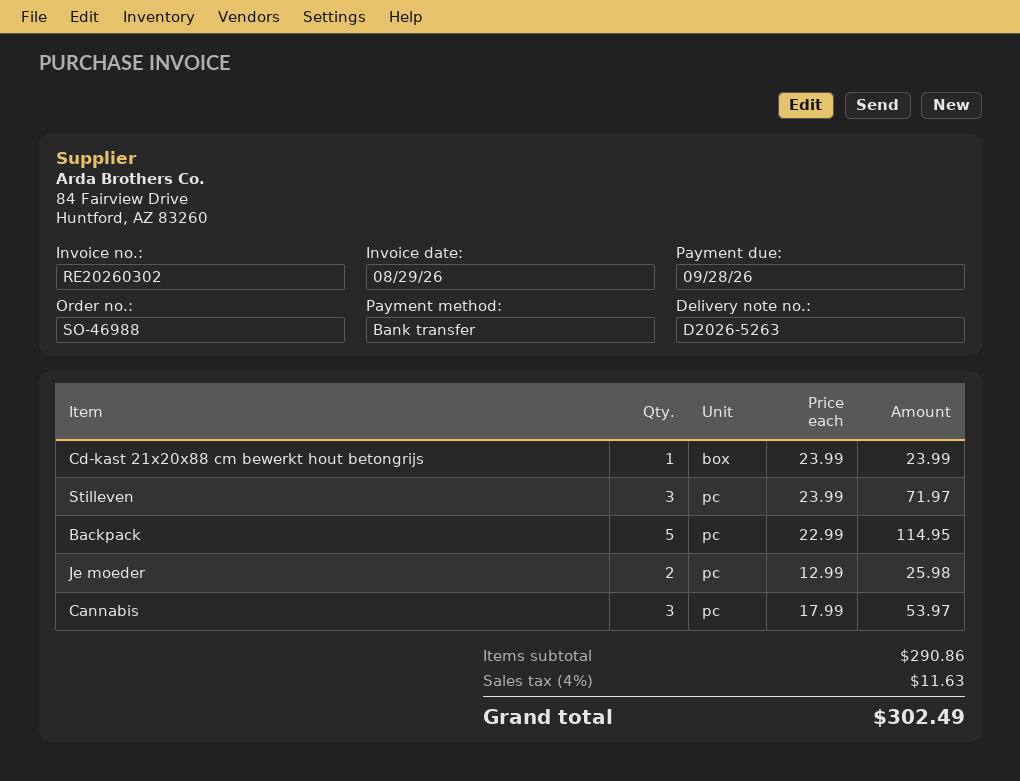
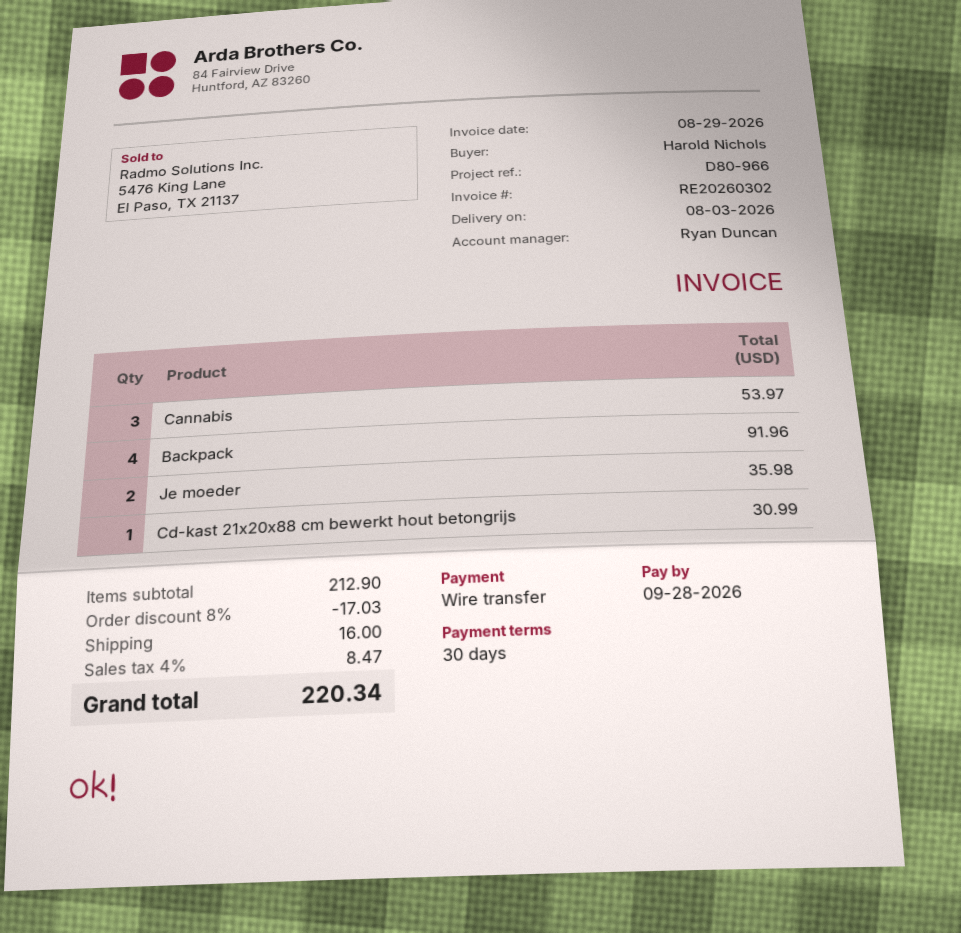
Cd-kast 21x20x88 cm bewerkt hout betongrijs: 1 for 23.99 -> 1 for 30.99
Stilleven: 3 for 71.97 -> none
Backpack: 5 for 114.95 -> 4 for 91.96
Je moeder: 2 for 25.98 -> 2 for 35.98
subtotal: 290.86 -> 212.90
discount: none -> 8% = 17.03
shipping: none -> 16.00
tax: 4% = 11.63 -> 4% = 8.47
total: 302.49 -> 220.34

